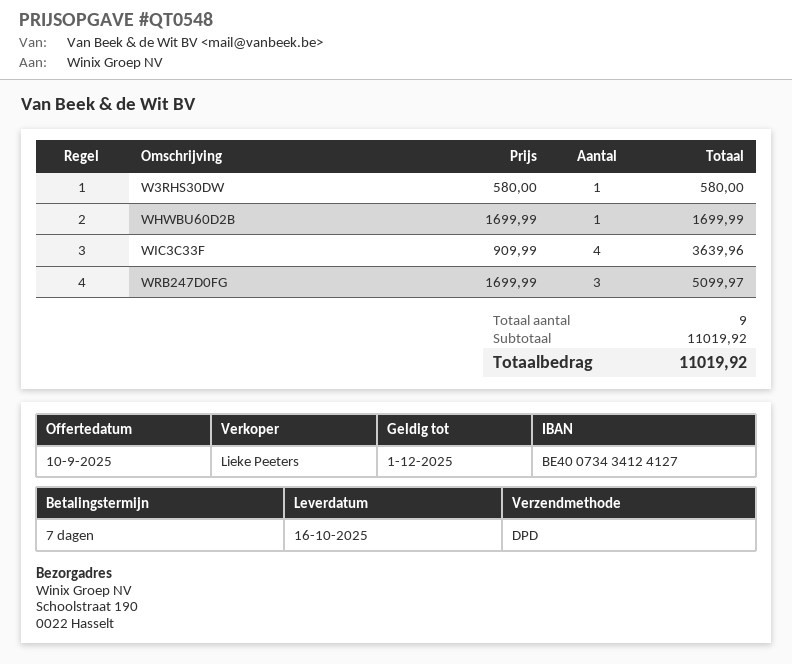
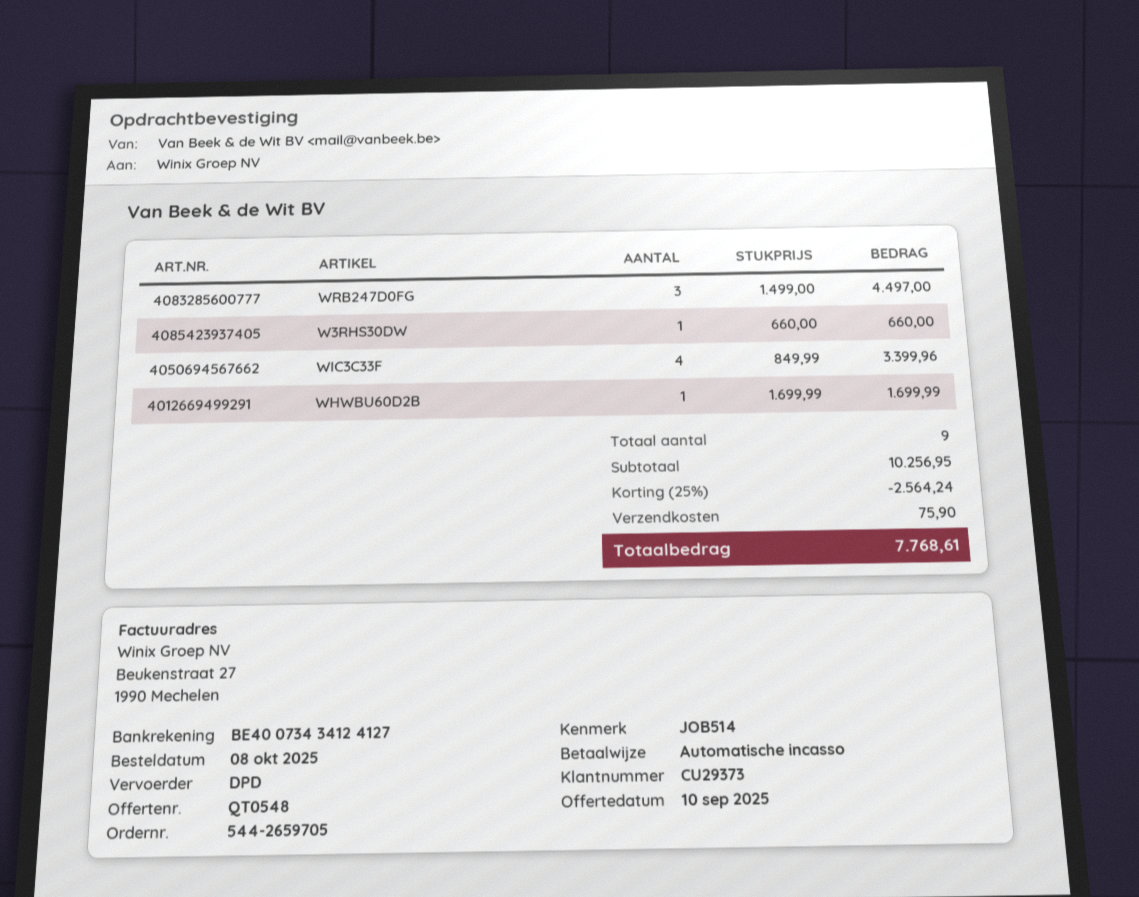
W3RHS30DW: 1 x 580.00 = 580.00 -> 1 x 660.00 = 660.00
WIC3C33F: 4 x 909.99 = 3639.96 -> 4 x 849.99 = 3399.96
WRB247D0FG: 3 x 1699.99 = 5099.97 -> 3 x 1499.00 = 4497.00
subtotal: 11019.92 -> 10256.95
discount: none -> 25% = 2564.24
shipping: none -> 75.90
total: 11019.92 -> 7768.61

